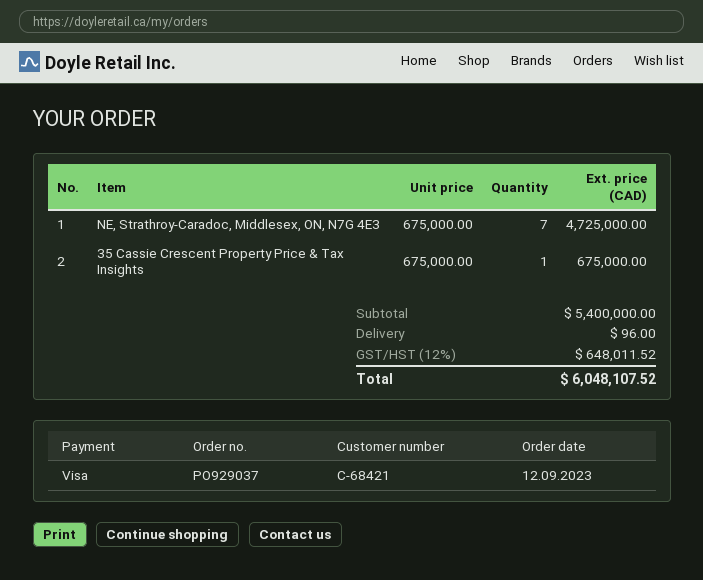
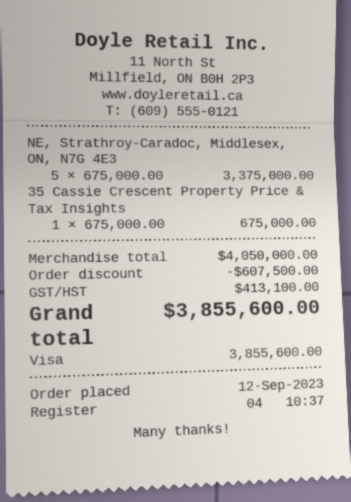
NE, Strathroy-Caradoc, Middlesex, ON, N7G 4E3: 7 x 675000.00 = 4725000.00 -> 5 x 675000.00 = 3375000.00
subtotal: 5400000.00 -> 4050000.00
discount: none -> 607500.00
shipping: 96.00 -> none
tax: 648011.52 -> 413100.00
total: 6048107.52 -> 3855600.00

